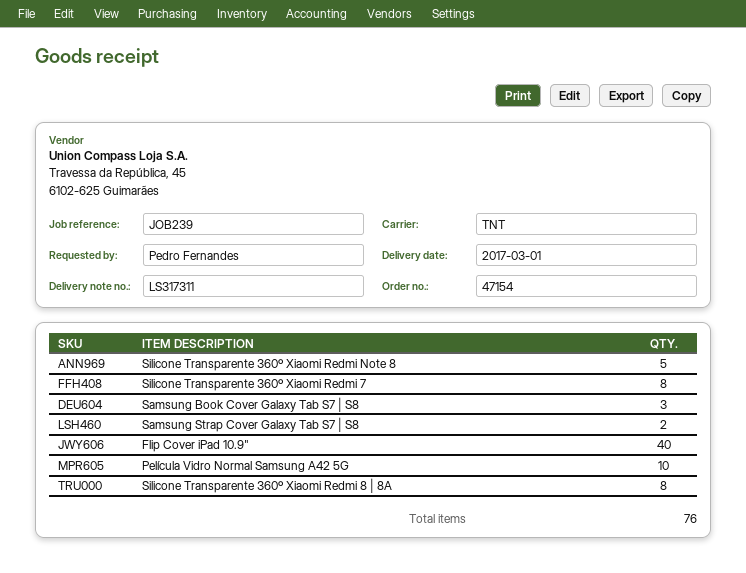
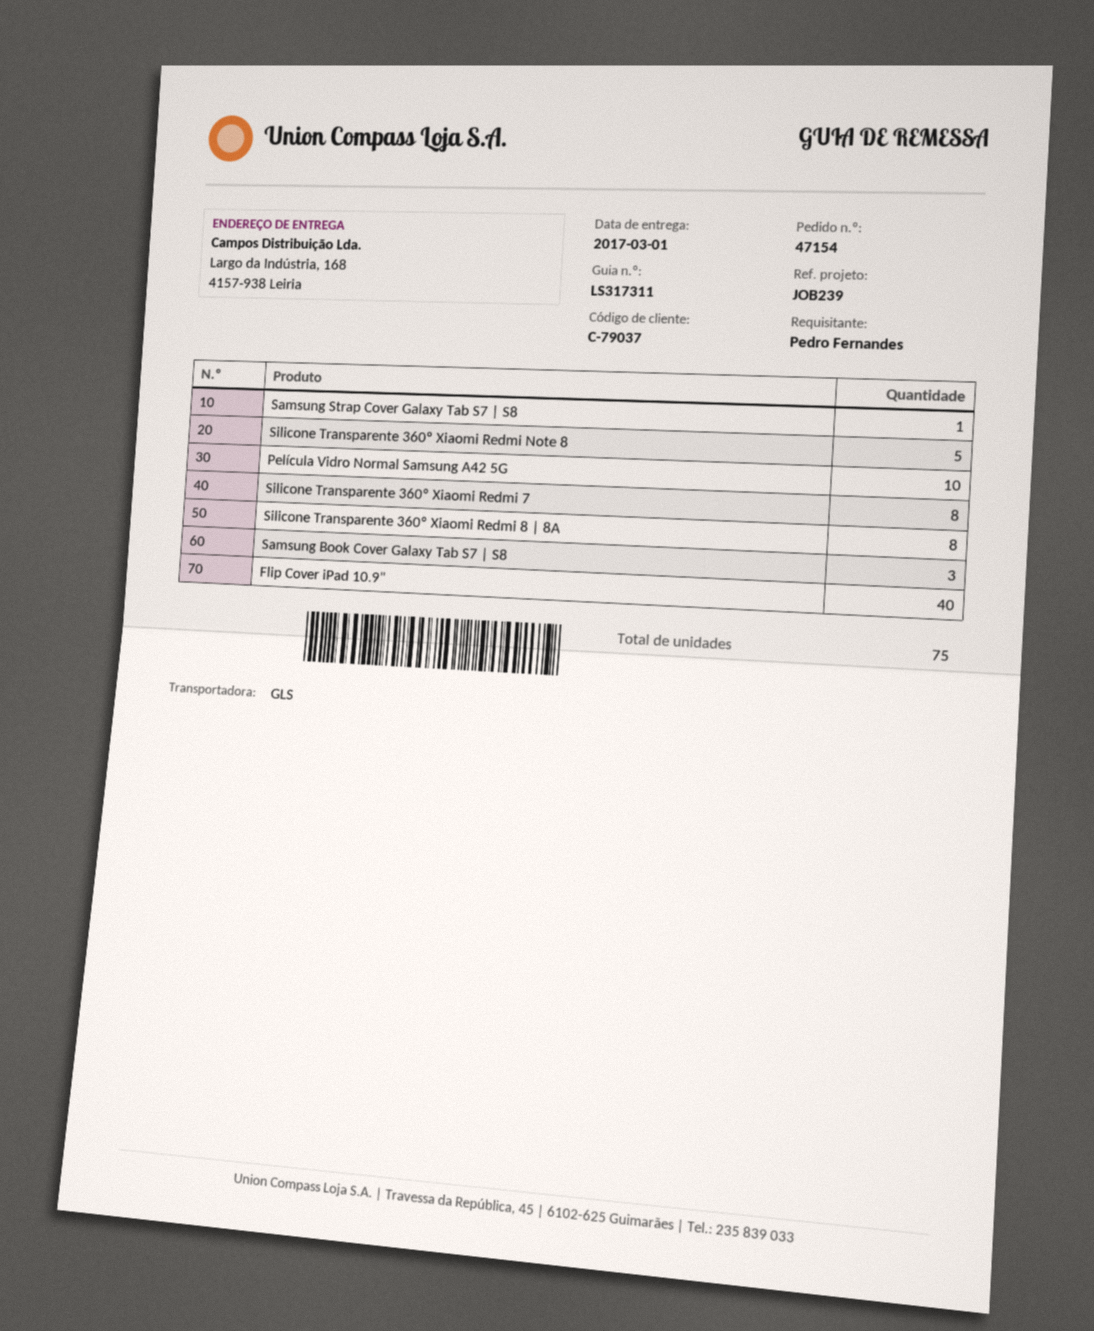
shipping method: TNT -> GLS
Samsung Strap Cover Galaxy Tab S7 | S8: 2 -> 1
total quantity: 76 -> 75

